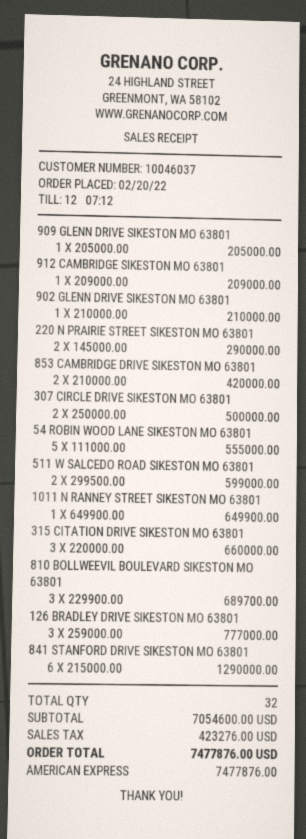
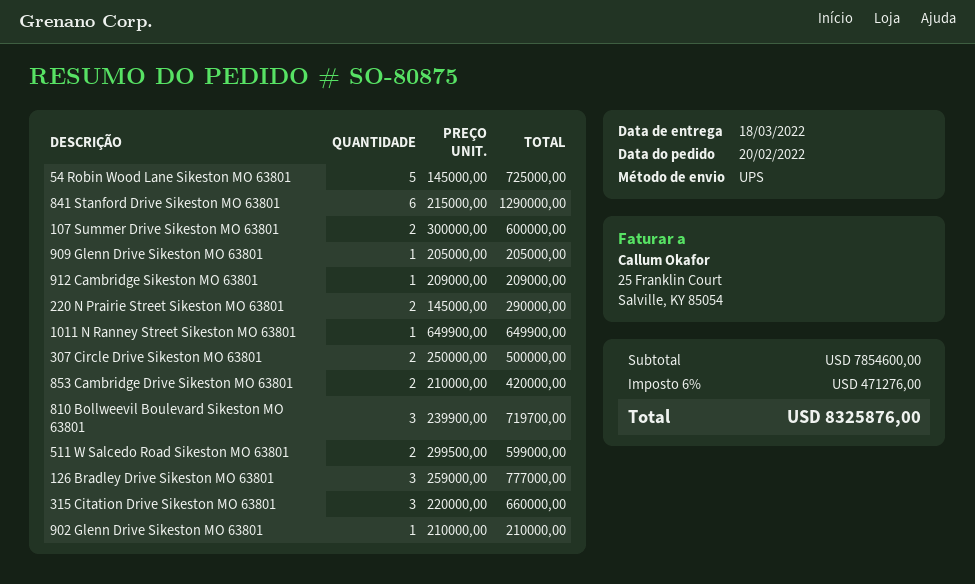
54 ROBIN WOOD LANE SIKESTON MO 63801: 5 x 111000.00 = 555000.00 -> 5 x 145000.00 = 725000.00
810 BOLLWEEVIL BOULEVARD SIKESTON MO 63801: 3 x 229900.00 = 689700.00 -> 3 x 239900.00 = 719700.00
107 Summer Drive Sikeston MO 63801: none -> 2 x 300000.00 = 600000.00
subtotal: 7054600.00 -> 7854600.00
tax: 423276.00 -> 471276.00
total: 7477876.00 -> 8325876.00

